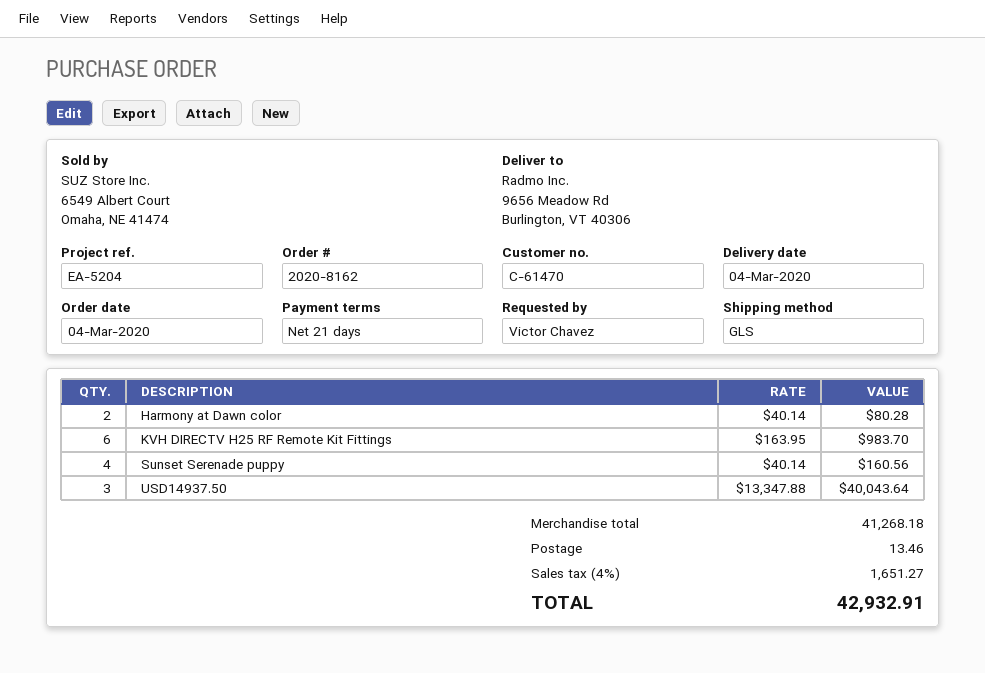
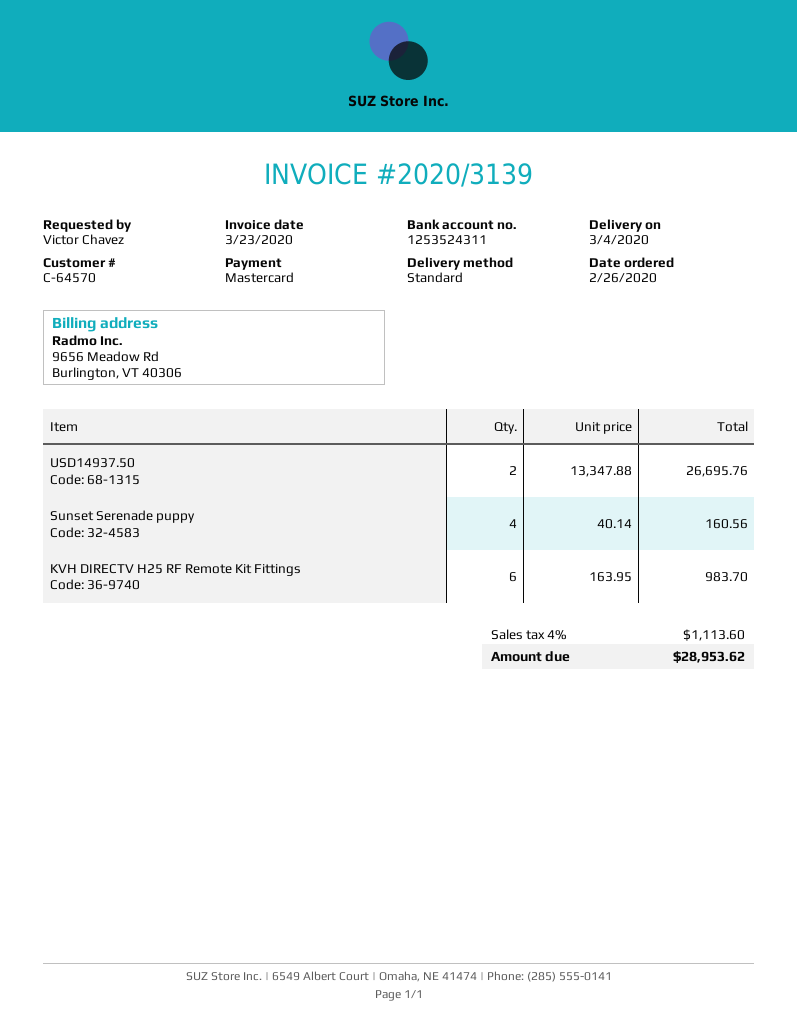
order date: 2020-03-04 -> 2020-02-26
customer number: C-61470 -> C-64570
shipping method: GLS -> standard
Harmony at Dawn color: 2 x 40.14 = 80.28 -> none
USD14937.50: 3 x 13347.88 = 40043.64 -> 2 x 13347.88 = 26695.76
shipping: 13.46 -> none
tax: 4% = 1651.27 -> 4% = 1113.60
total: 42932.91 -> 28953.62

